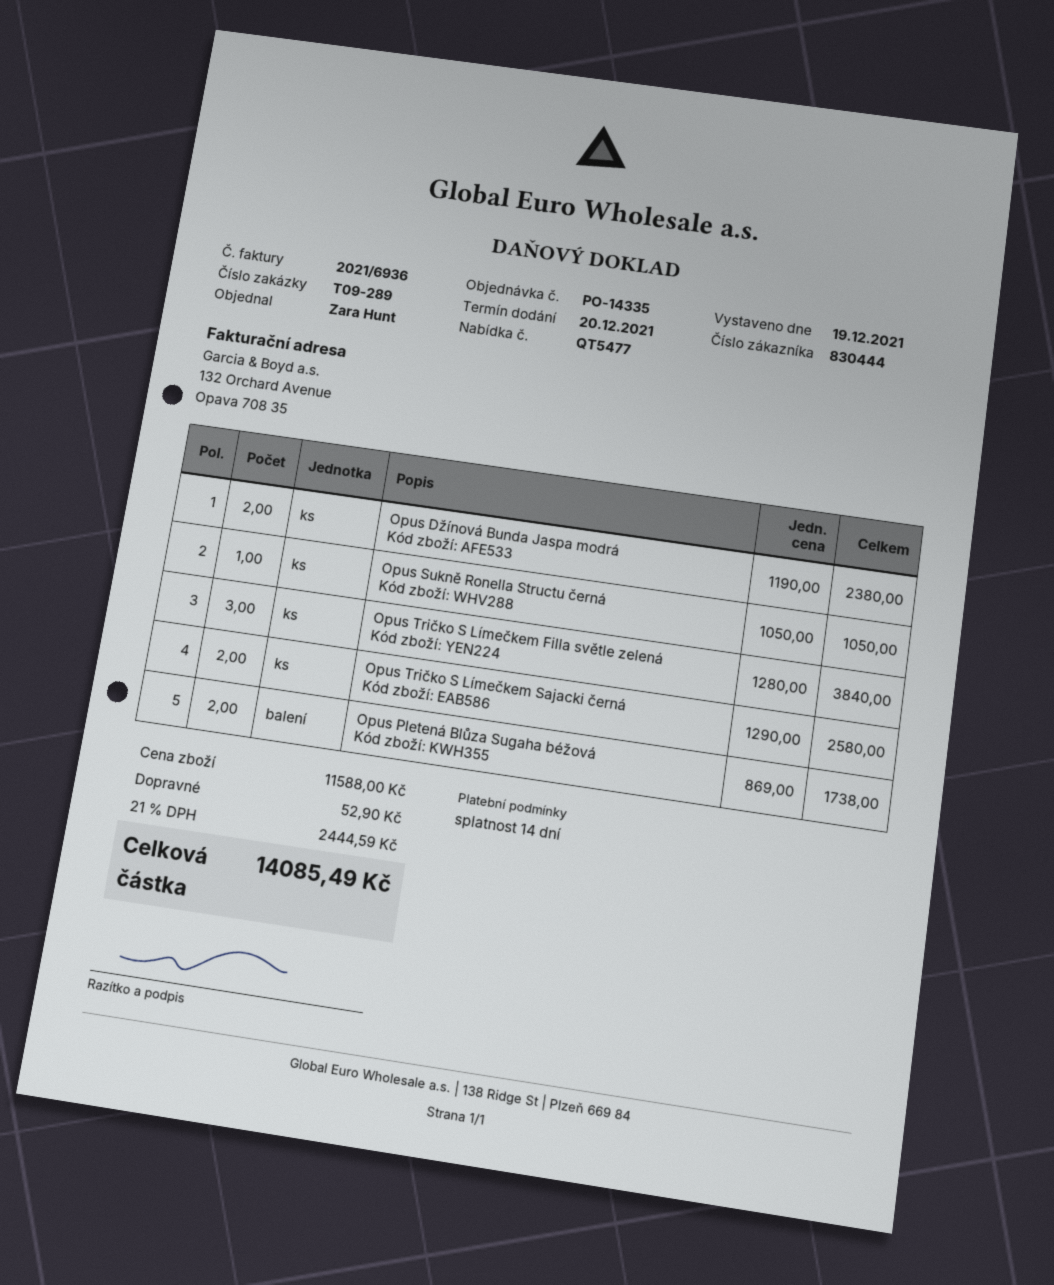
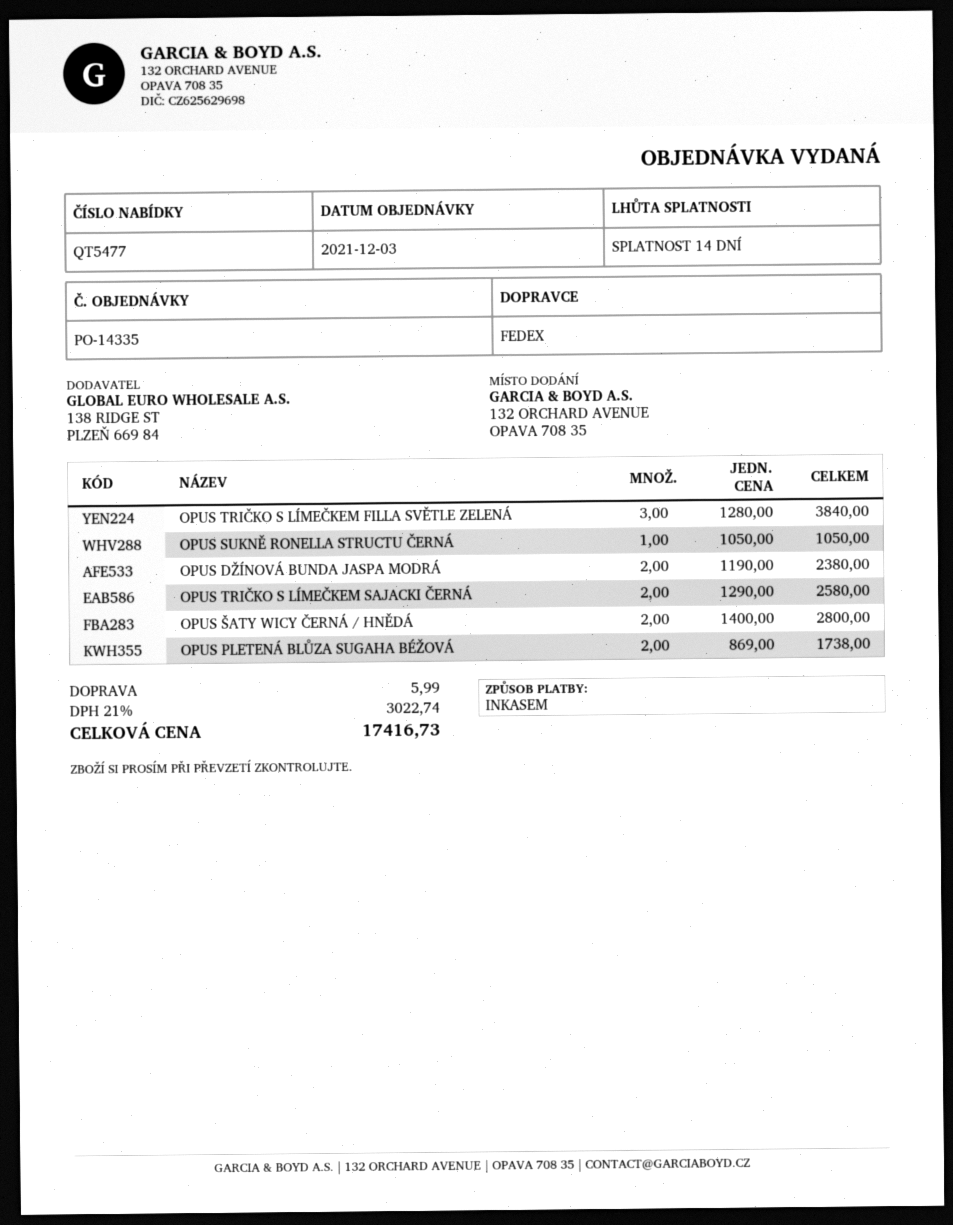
OPUS ŠATY WICY ČERNÁ / HNĚDÁ: none -> 2 x 1400.00 = 2800.00
shipping: 52.90 -> 5.99
tax: 21% = 2444.59 -> 21% = 3022.74
total: 14085.49 -> 17416.73

